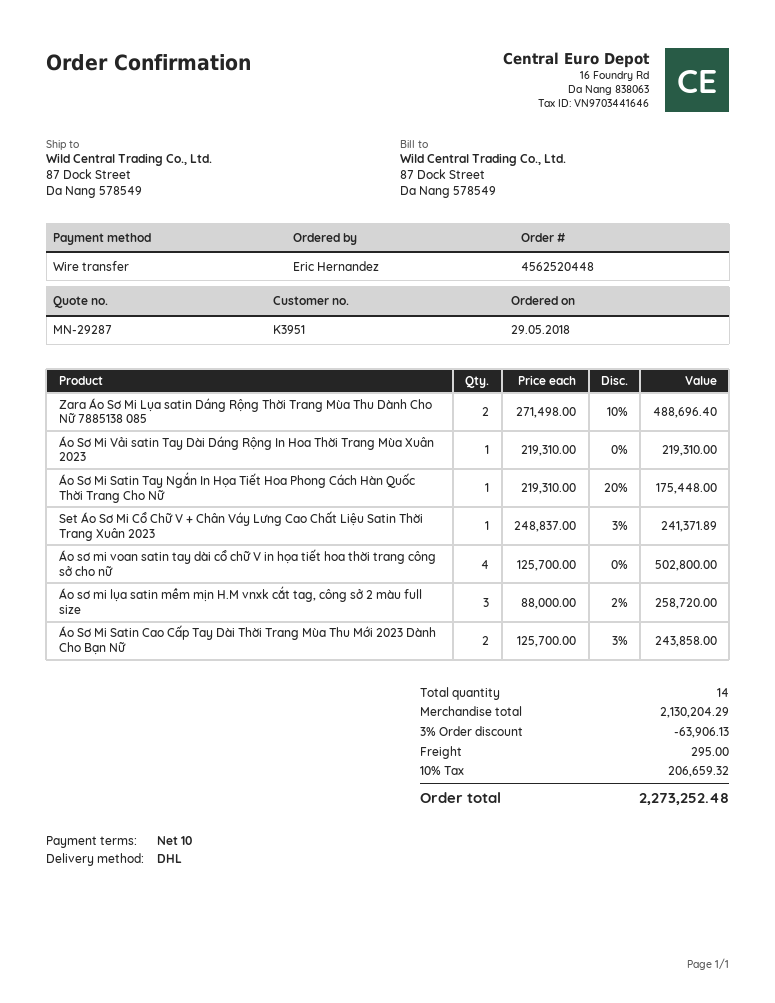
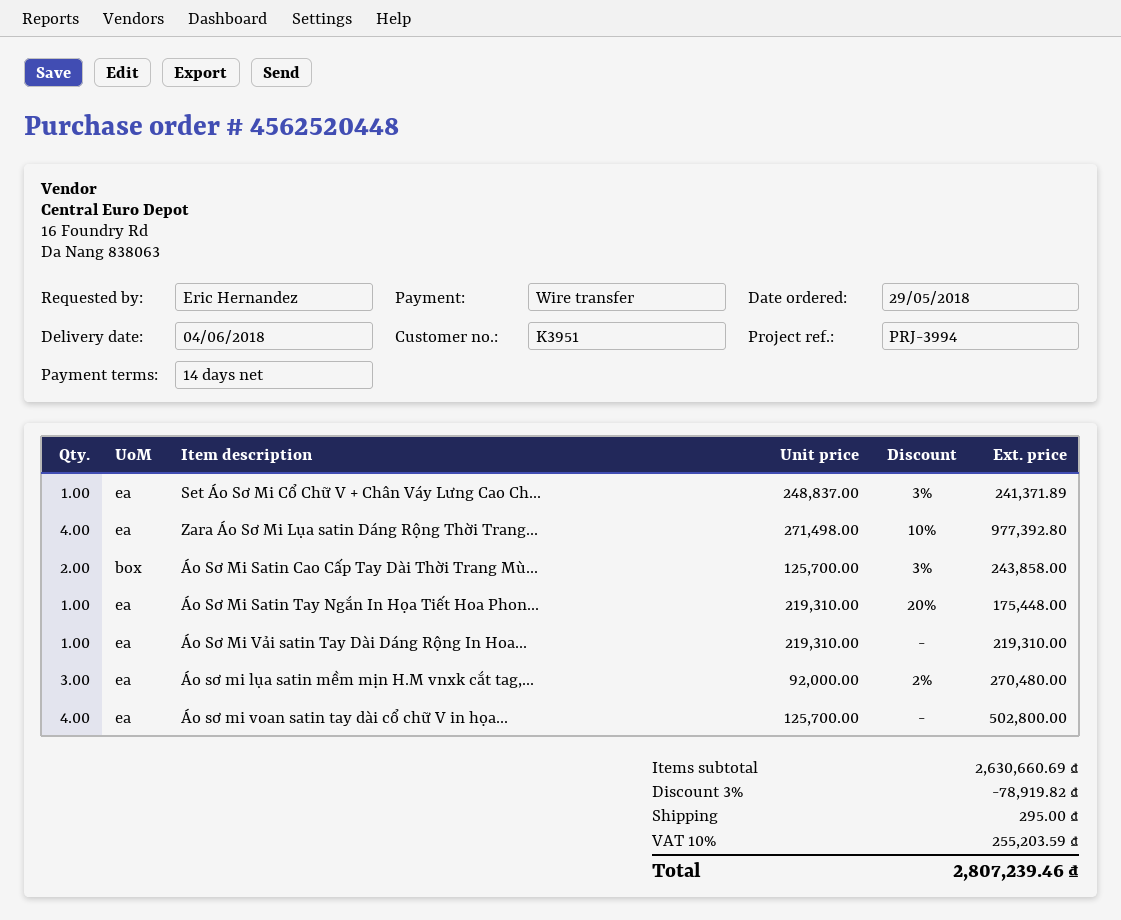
payment terms: 10 days -> 14 days
Zara Áo Sơ Mi Lụa satin Dáng Rộng Thời Trang Mùa Thu Dành Cho Nữ 7885138 085: 2 x 271498.00 - 10% = 488696.40 -> 4 x 271498.00 - 10% = 977392.80
Áo sơ mi lụa satin mềm mịn H.M vnxk cắt tag, công sở 2 màu full size: 3 x 88000.00 - 2% = 258720.00 -> 3 x 92000.00 - 2% = 270480.00
subtotal: 2130204.29 -> 2630660.69
discount: 3% = 63906.13 -> 3% = 78919.82
tax: 10% = 206659.32 -> 10% = 255203.59
total: 2273252.48 -> 2807239.46

